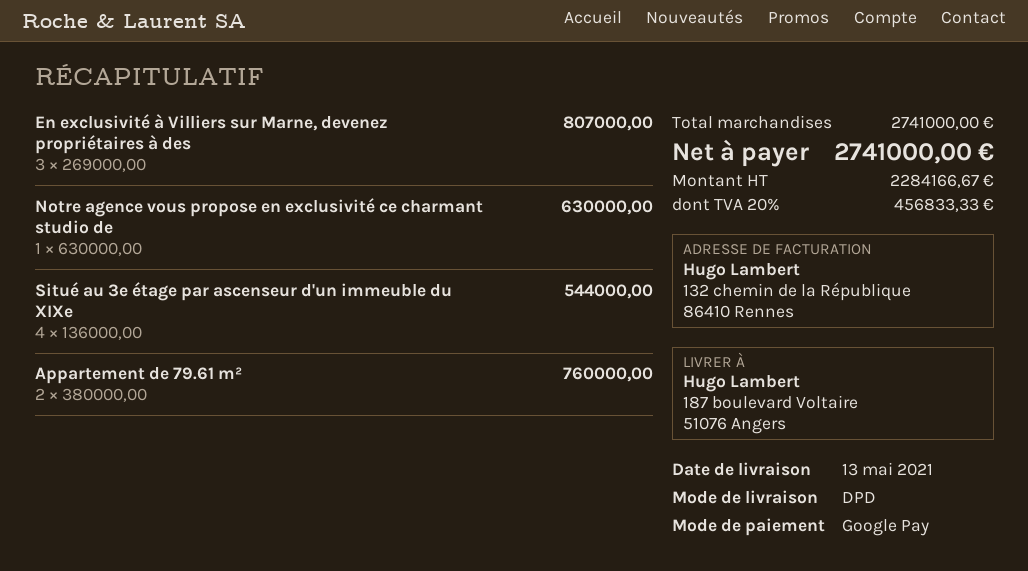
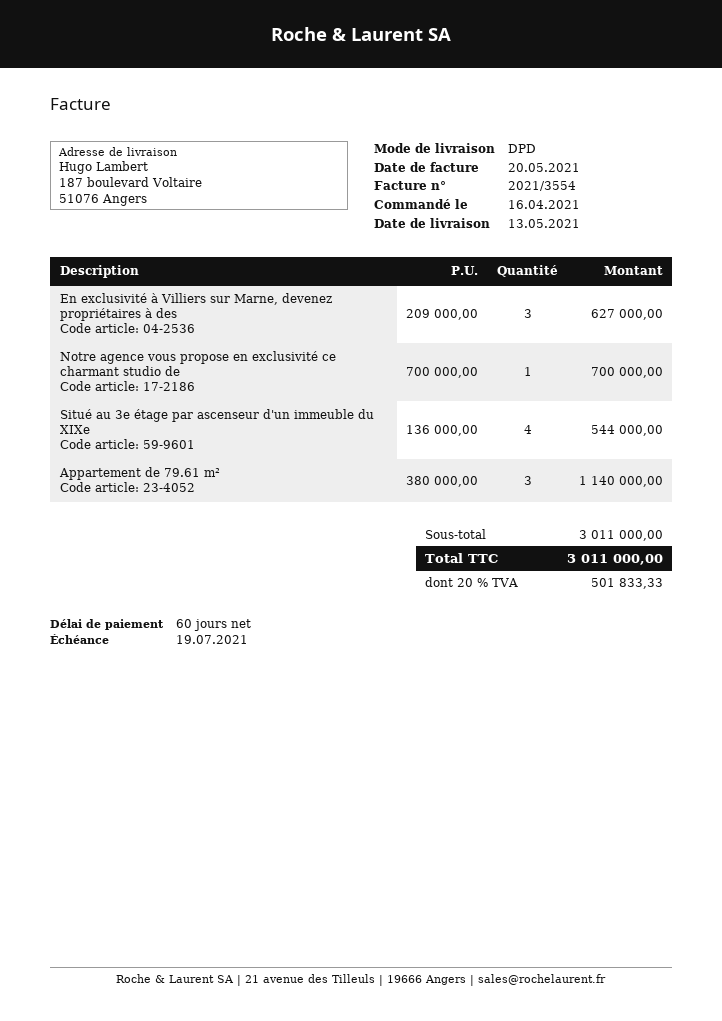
En exclusivité à Villiers sur Marne, devenez propriétaires à des: 3 x 269000.00 = 807000.00 -> 3 x 209000.00 = 627000.00
Notre agence vous propose en exclusivité ce charmant studio de: 1 x 630000.00 = 630000.00 -> 1 x 700000.00 = 700000.00
Appartement de 79.61 m²: 2 x 380000.00 = 760000.00 -> 3 x 380000.00 = 1140000.00
subtotal: 2741000.00 -> 3011000.00
tax: 20% = 456833.33 -> 20% = 501833.33
total: 2741000.00 -> 3011000.00

